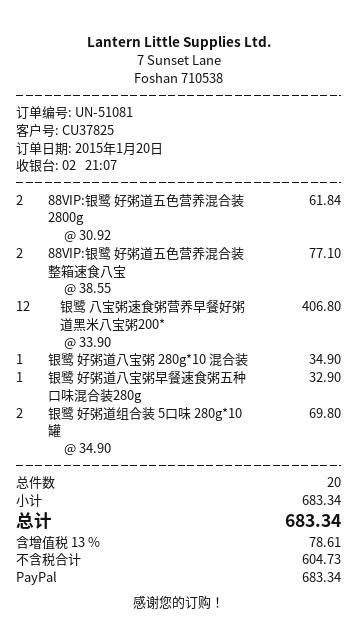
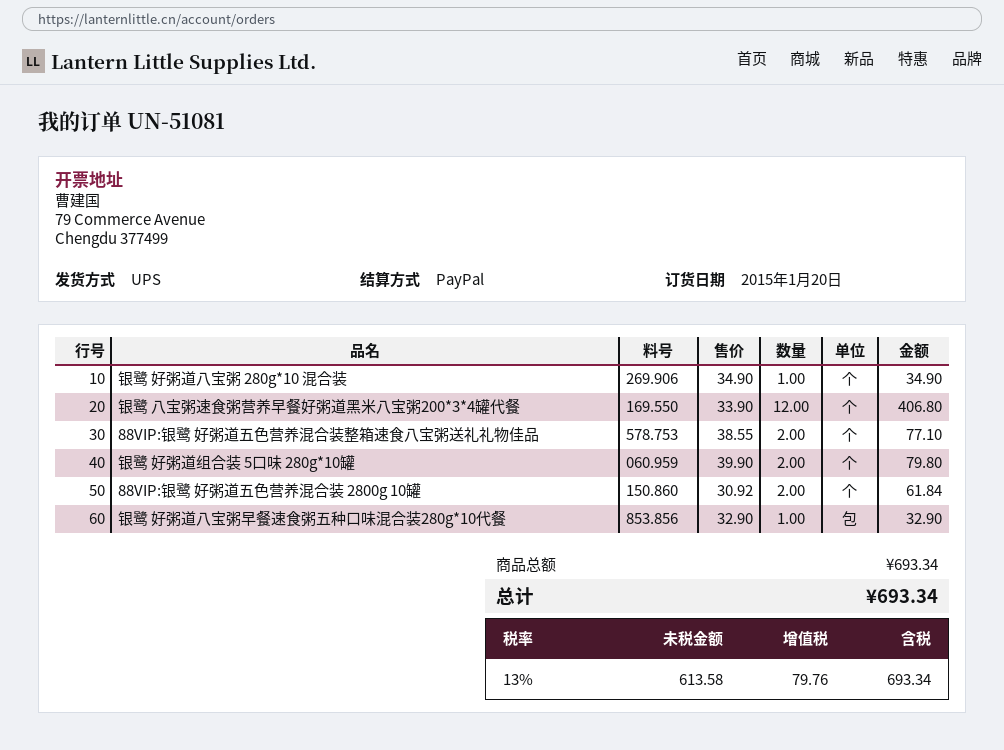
银鹭 好粥道组合装 5口味 280g*10罐: 2 x 34.90 = 69.80 -> 2 x 39.90 = 79.80
subtotal: 683.34 -> 693.34
net: 604.73 -> 613.58
tax: 13% = 78.61 -> 13% = 79.76
total: 683.34 -> 693.34

